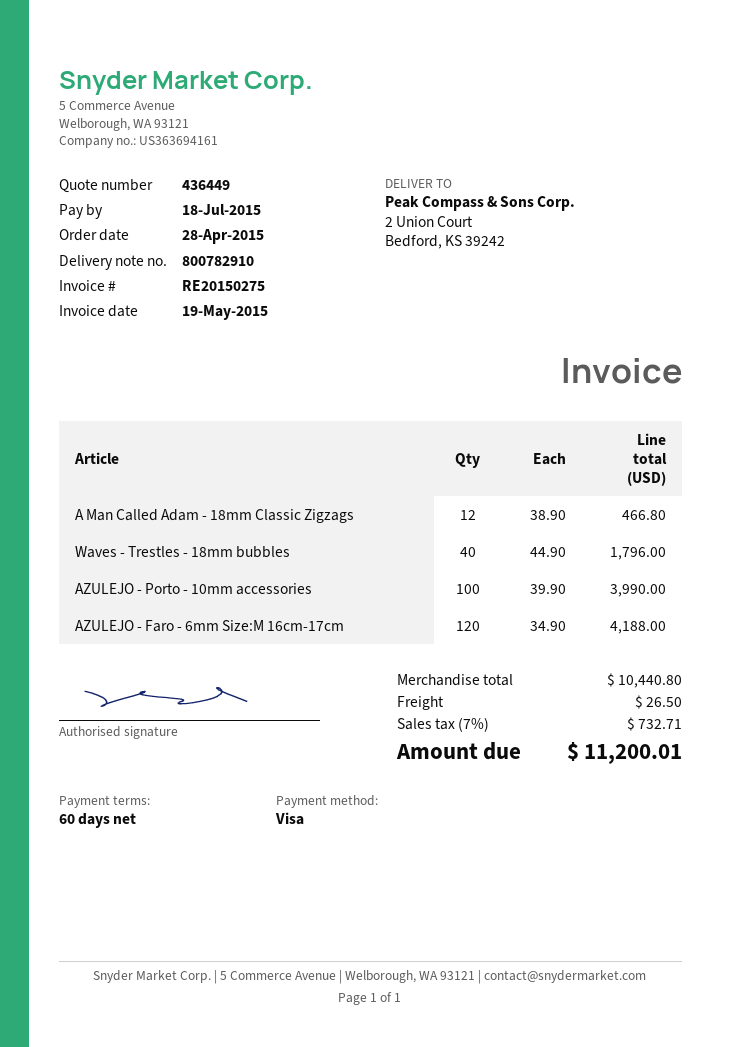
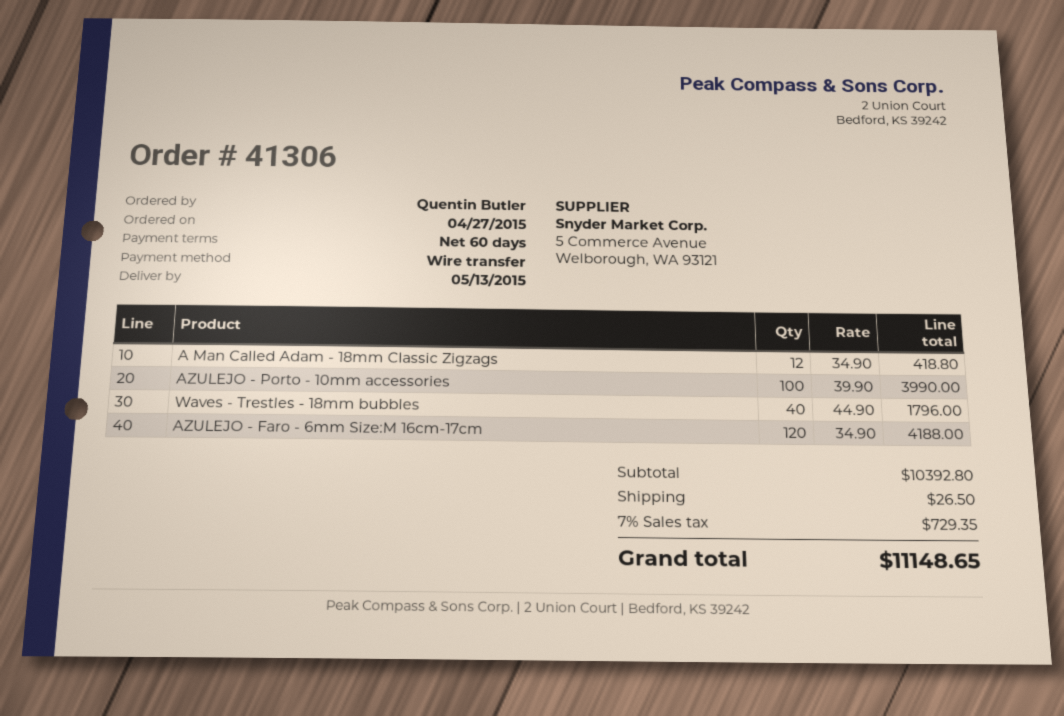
order date: 2015-04-28 -> 2015-04-27
payment method: Visa -> bank transfer
A Man Called Adam - 18mm Classic Zigzags: 12 x 38.90 = 466.80 -> 12 x 34.90 = 418.80
subtotal: 10440.80 -> 10392.80
tax: 7% = 732.71 -> 7% = 729.35
total: 11200.01 -> 11148.65

